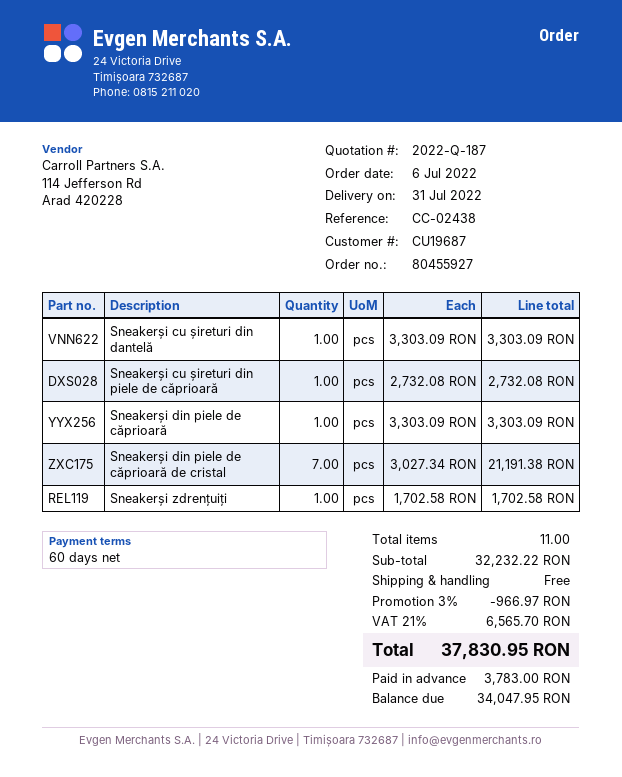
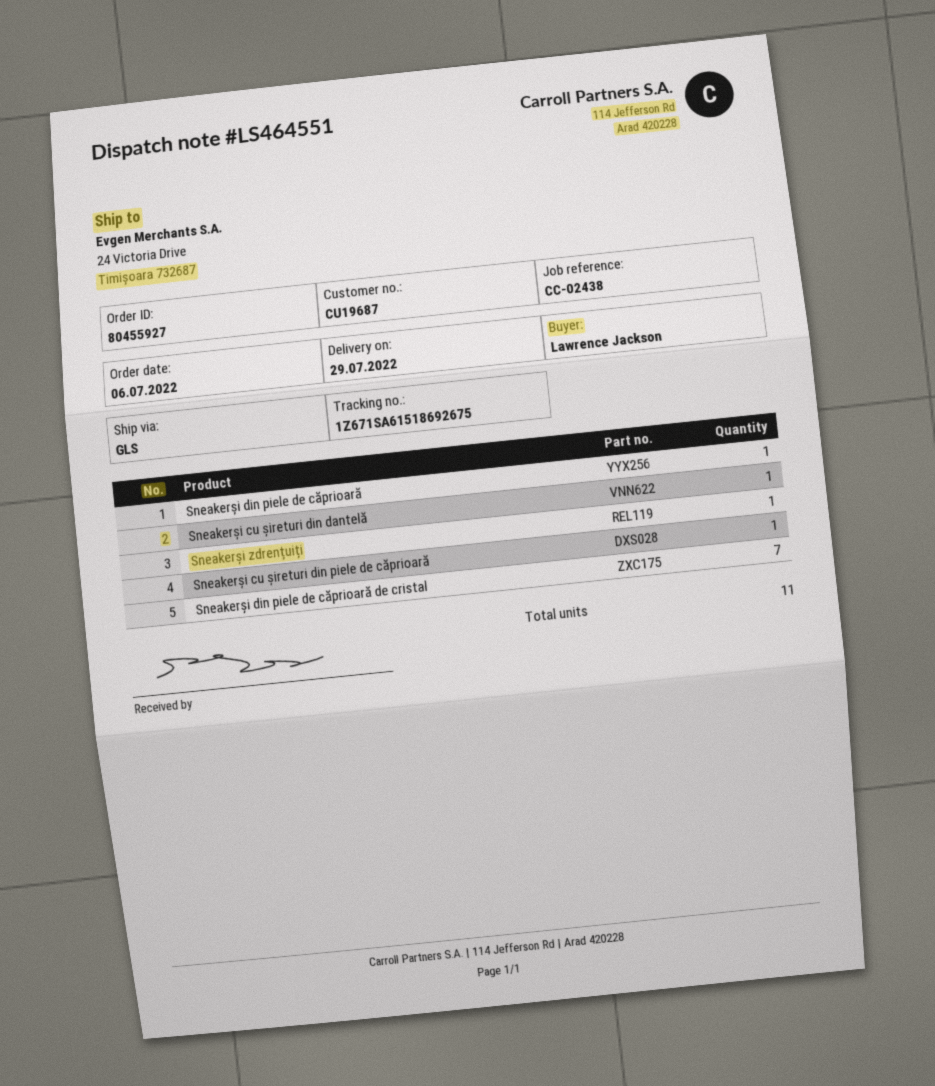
delivery date: 2022-07-31 -> 2022-07-29

